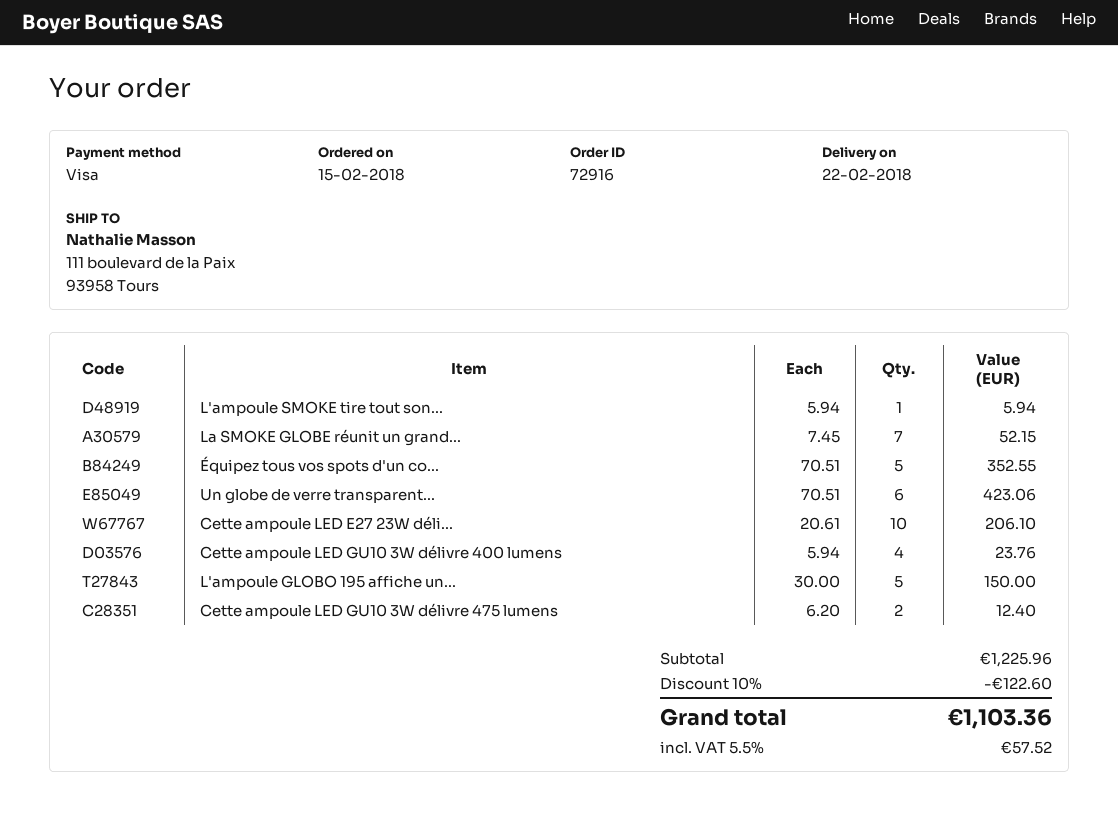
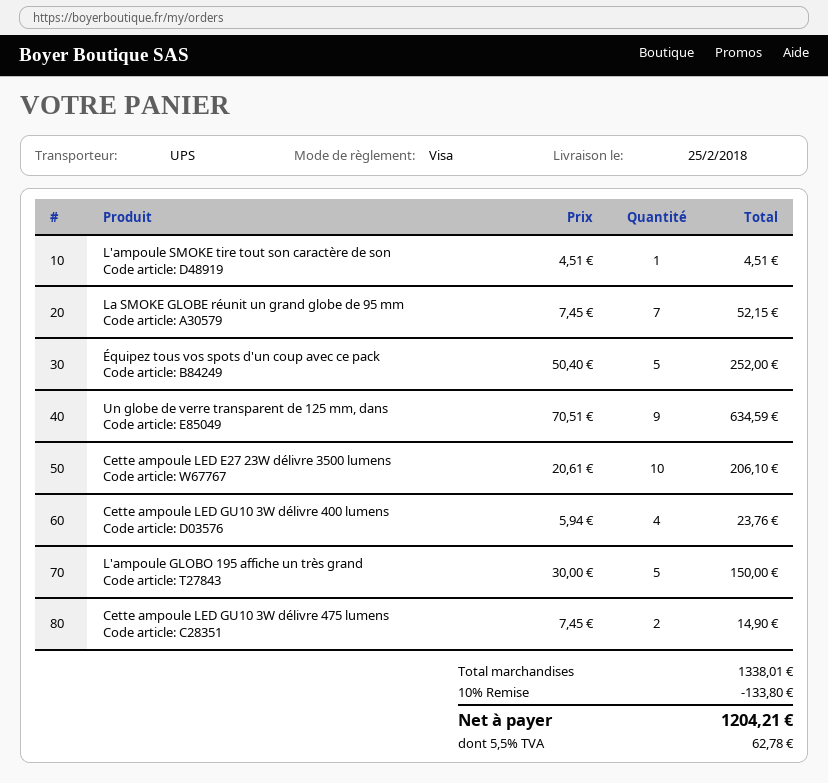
delivery date: 2018-02-22 -> 2018-02-25
L'ampoule SMOKE tire tout son...: 1 x 5.94 = 5.94 -> 1 x 4.51 = 4.51
Équipez tous vos spots d'un co...: 5 x 70.51 = 352.55 -> 5 x 50.40 = 252.00
Un globe de verre transparent...: 6 x 70.51 = 423.06 -> 9 x 70.51 = 634.59
Cette ampoule LED GU10 3W délivre 475 lumens: 2 x 6.20 = 12.40 -> 2 x 7.45 = 14.90
subtotal: 1225.96 -> 1338.01
discount: 10% = 122.60 -> 10% = 133.80
tax: 5.5% = 57.52 -> 5.5% = 62.78
total: 1103.36 -> 1204.21

